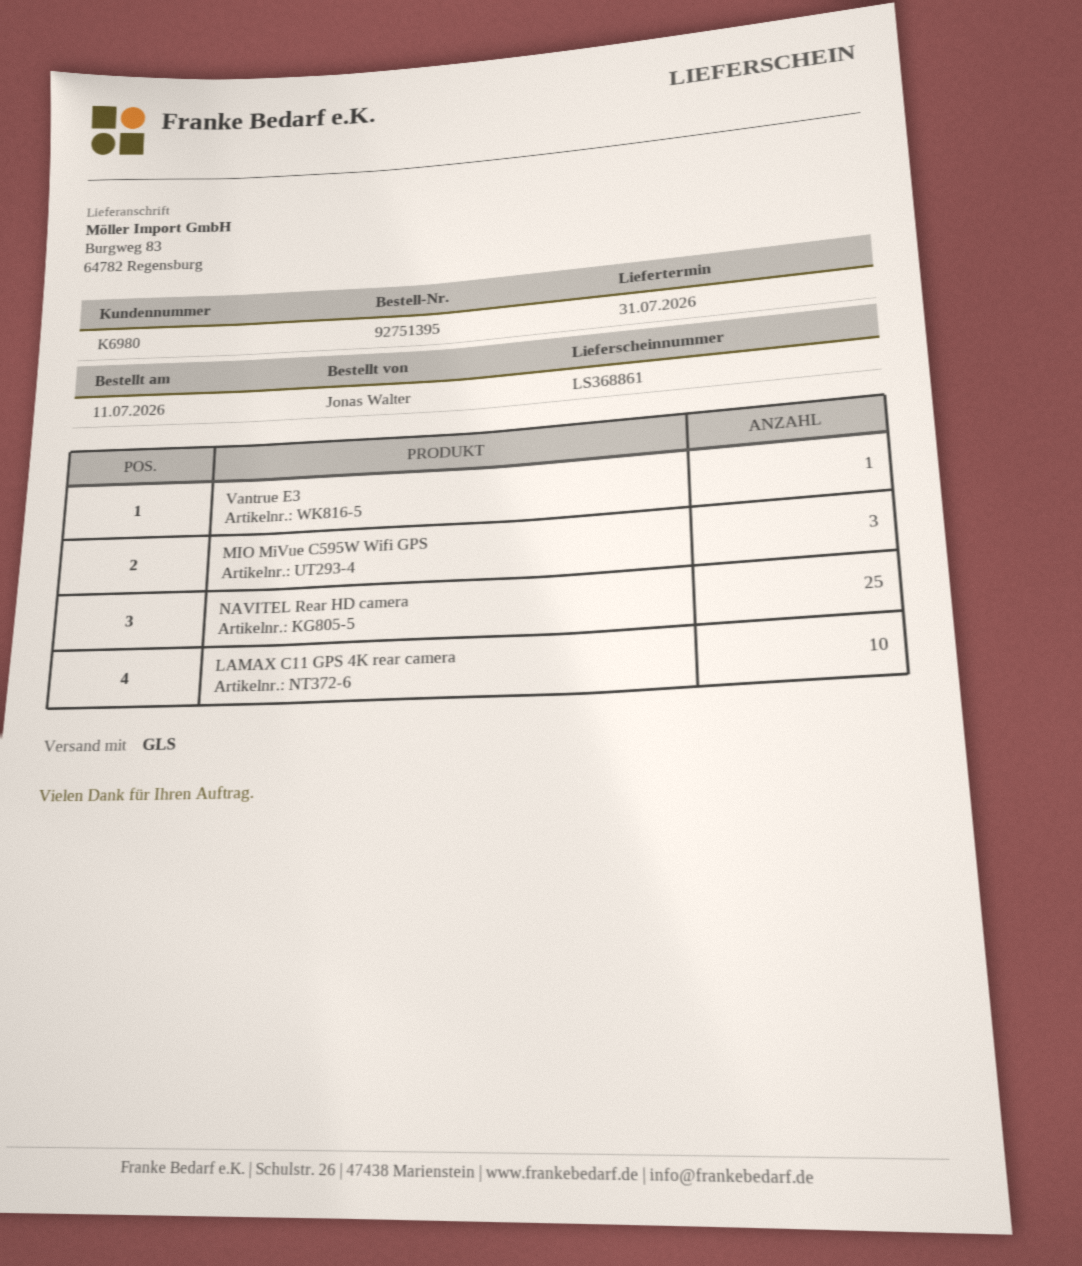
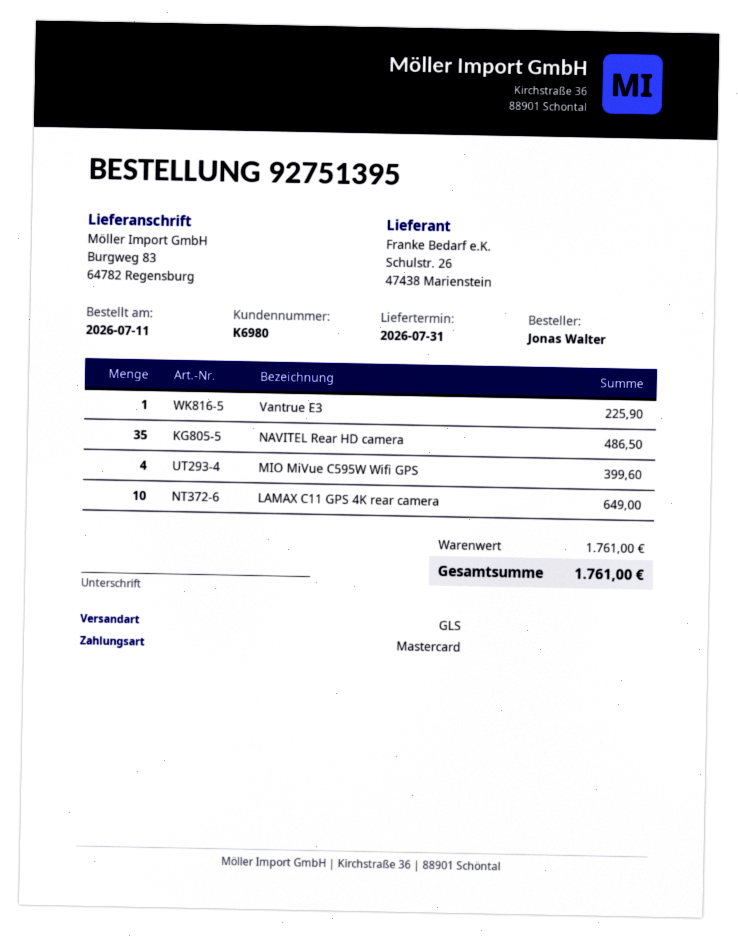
MIO MiVue C595W Wifi GPS: 3 -> 4
NAVITEL Rear HD camera: 25 -> 35

